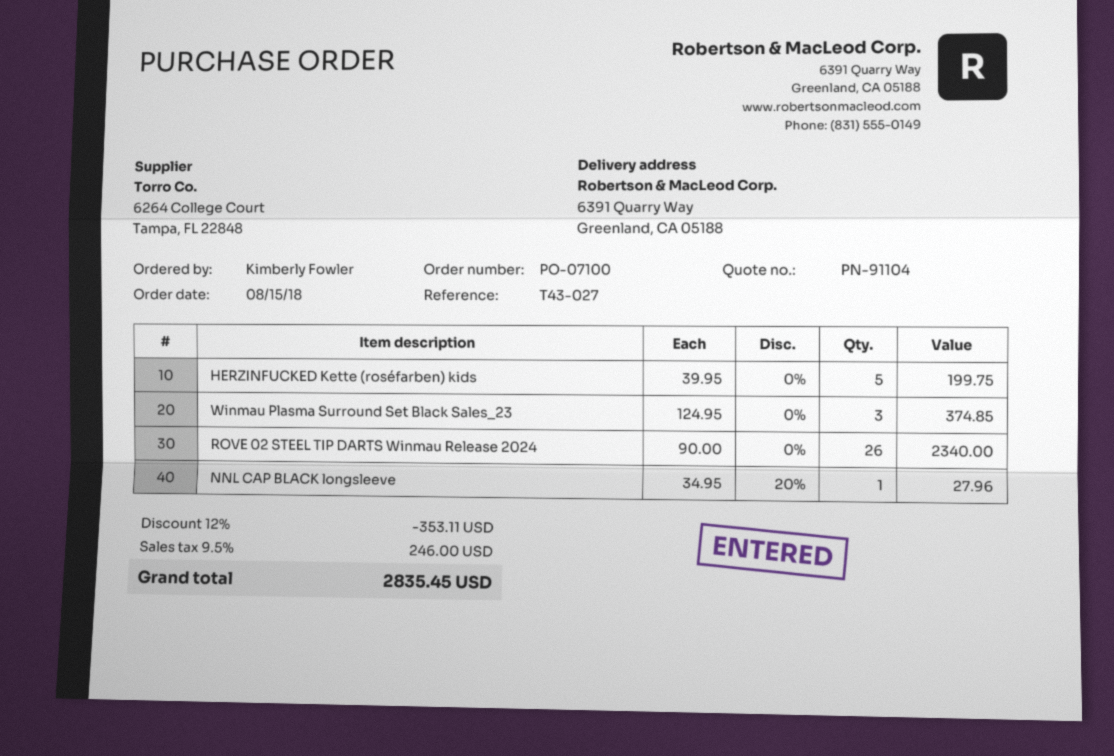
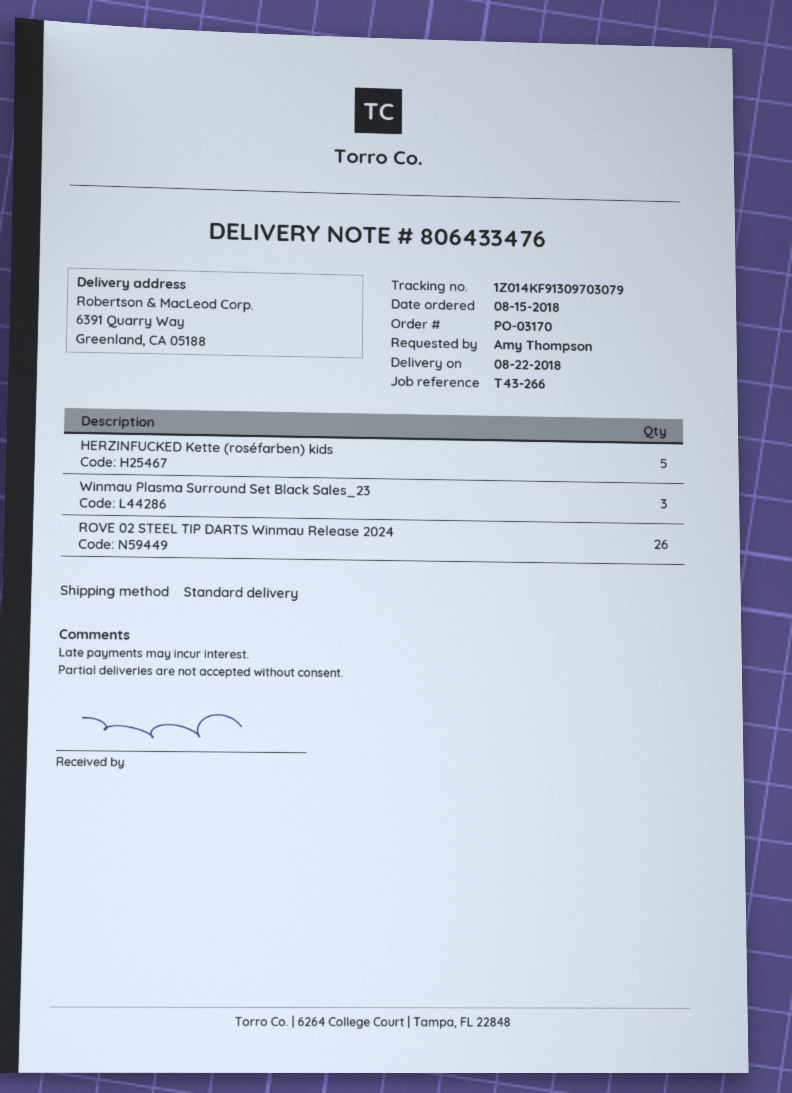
order number: PO-07100 -> PO-03170
reference: T43-027 -> T43-266
ordered by: Kimberly Fowler -> Amy Thompson
NNL CAP BLACK longsleeve: 1 -> none

